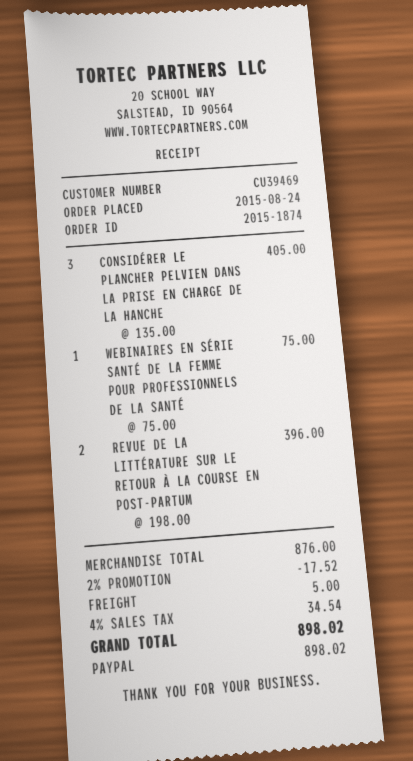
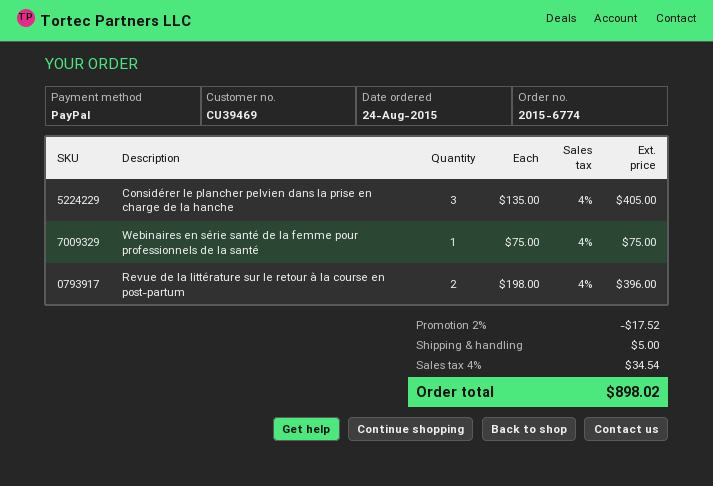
order number: 2015-1874 -> 2015-6774

